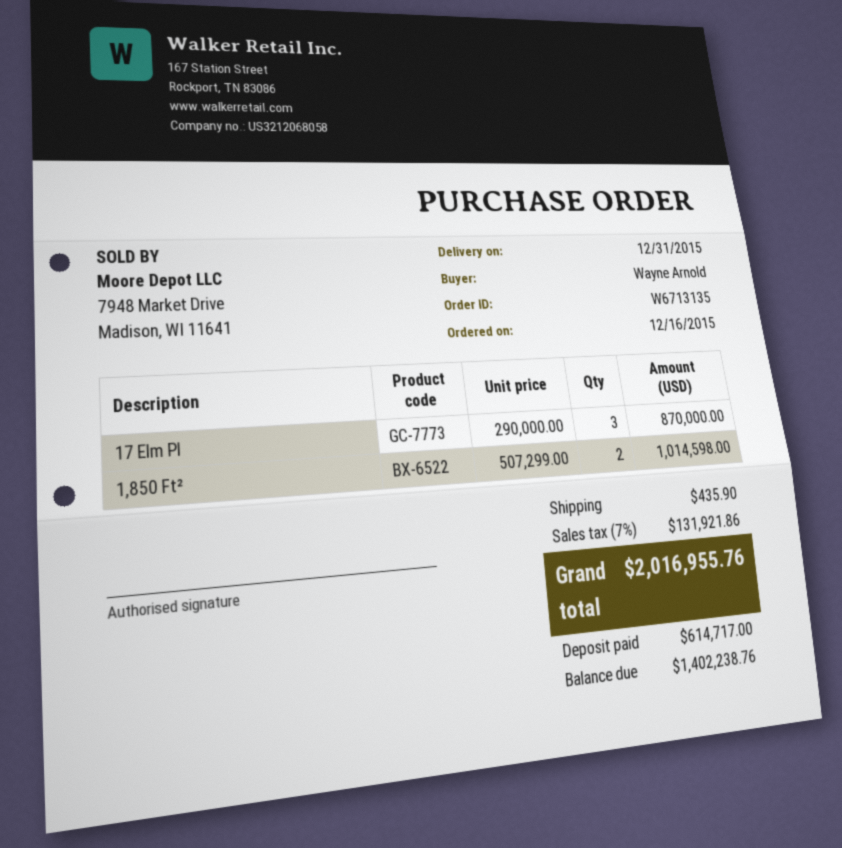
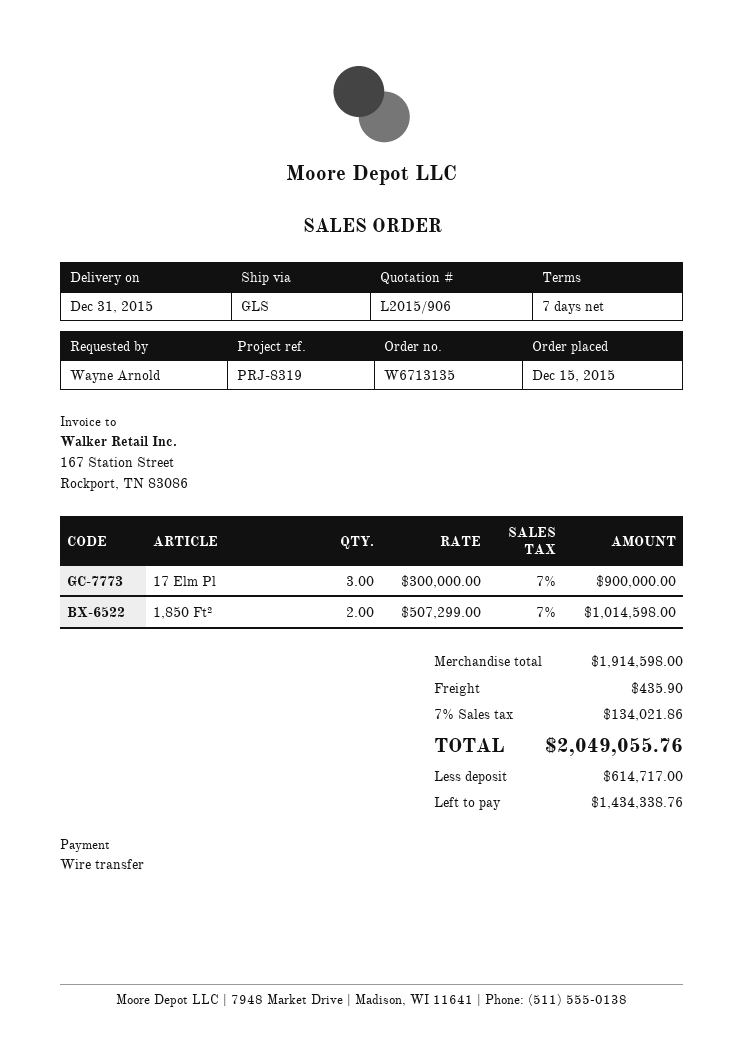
order date: 2015-12-16 -> 2015-12-15
17 Elm Pl: 3 x 290000.00 = 870000.00 -> 3 x 300000.00 = 900000.00
tax: 7% = 131921.86 -> 7% = 134021.86
total: 2016955.76 -> 2049055.76
balance: 1402238.76 -> 1434338.76

